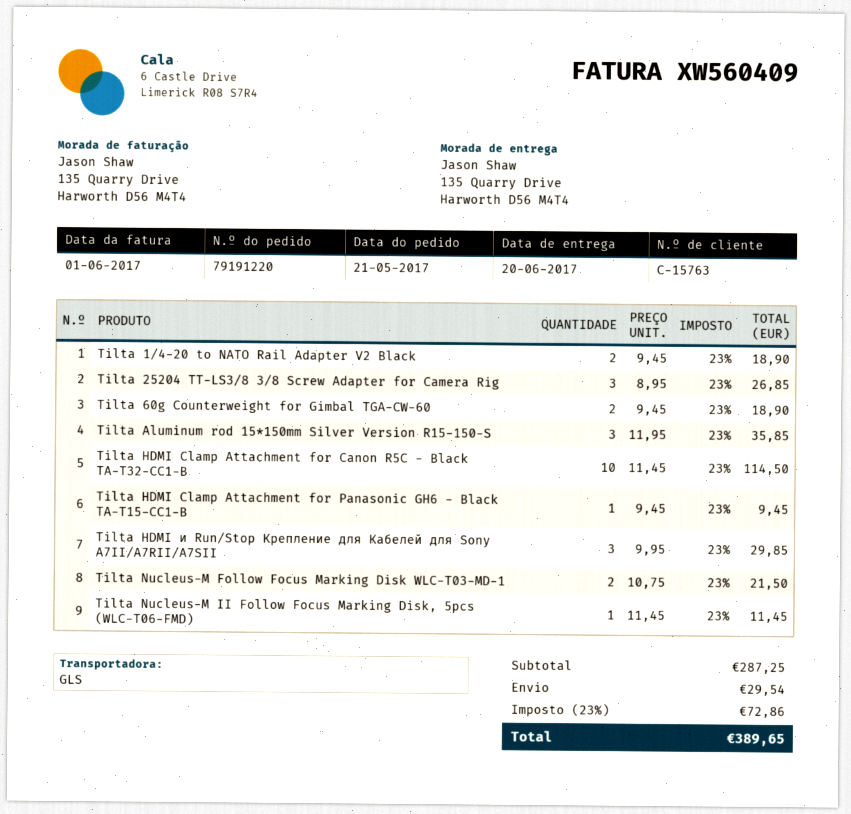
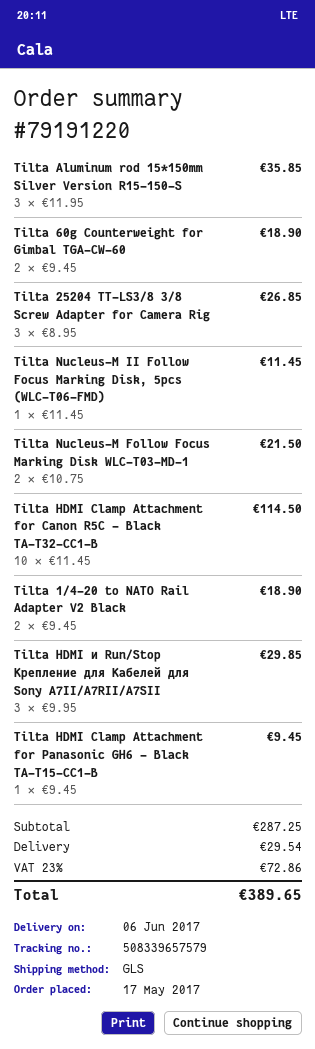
order date: 2017-05-21 -> 2017-05-17
delivery date: 2017-06-20 -> 2017-06-06

